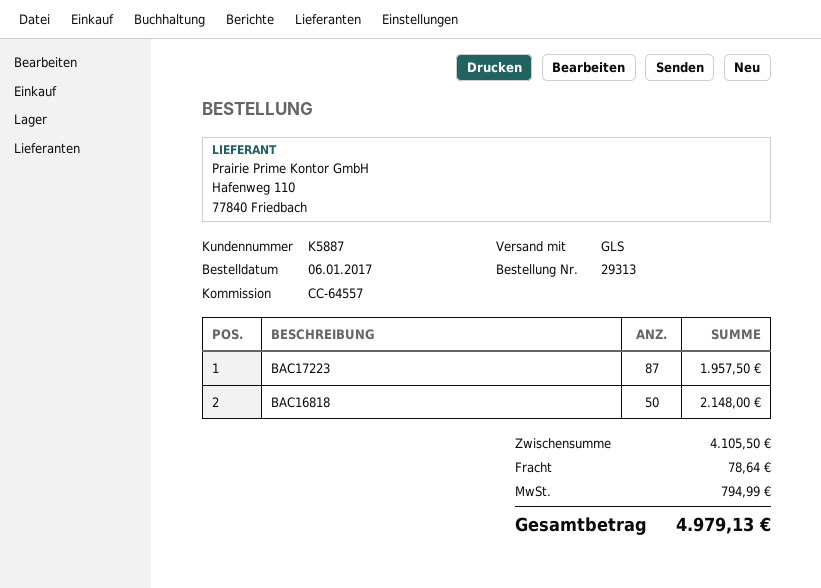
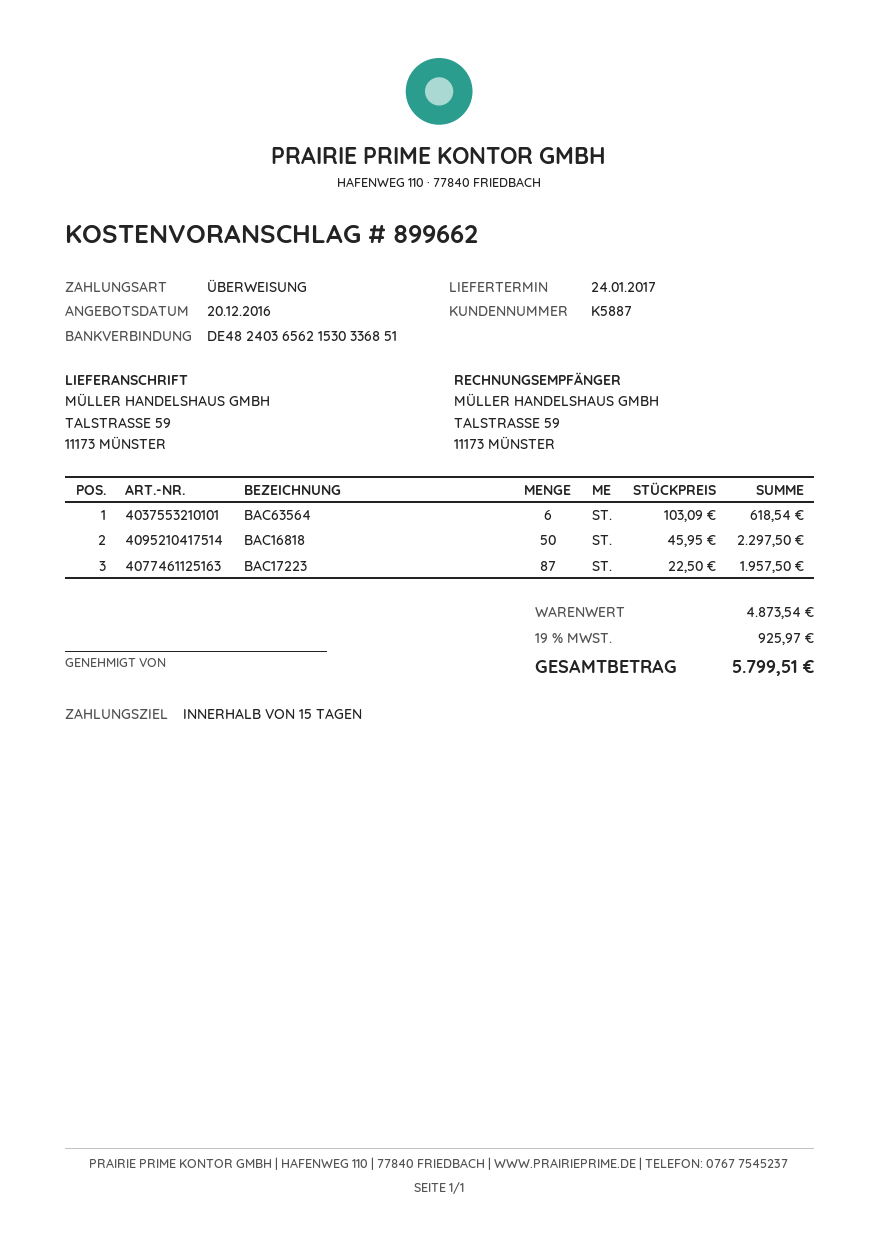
BAC16818: 50 for 2148.00 -> 50 for 2297.50
BAC63564: none -> 6 for 618.54
subtotal: 4105.50 -> 4873.54
shipping: 78.64 -> none
tax: 794.99 -> 925.97
total: 4979.13 -> 5799.51

